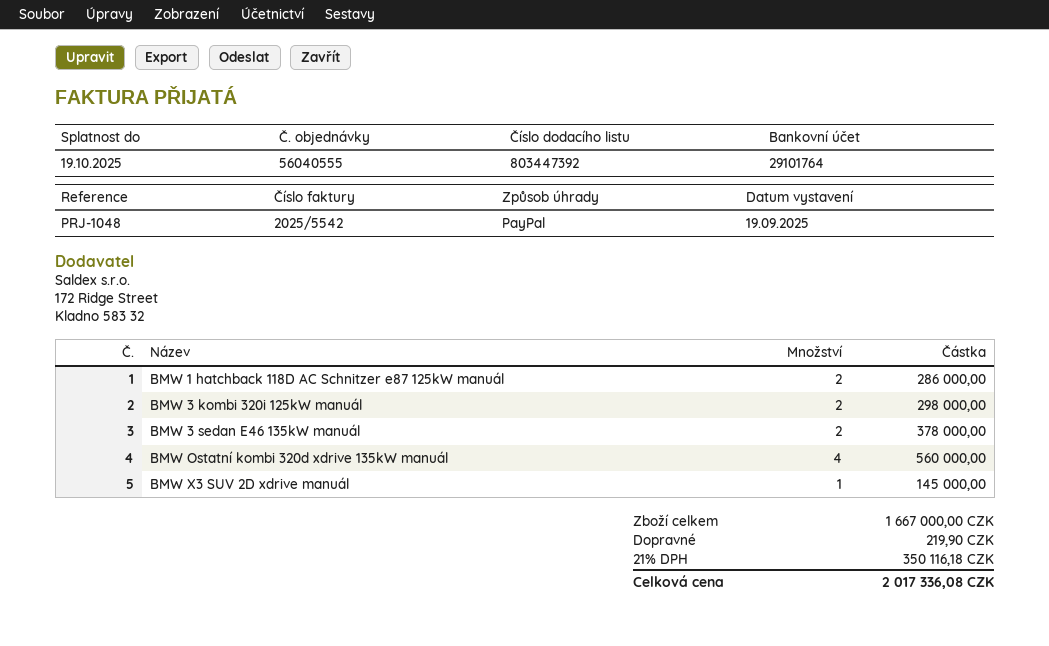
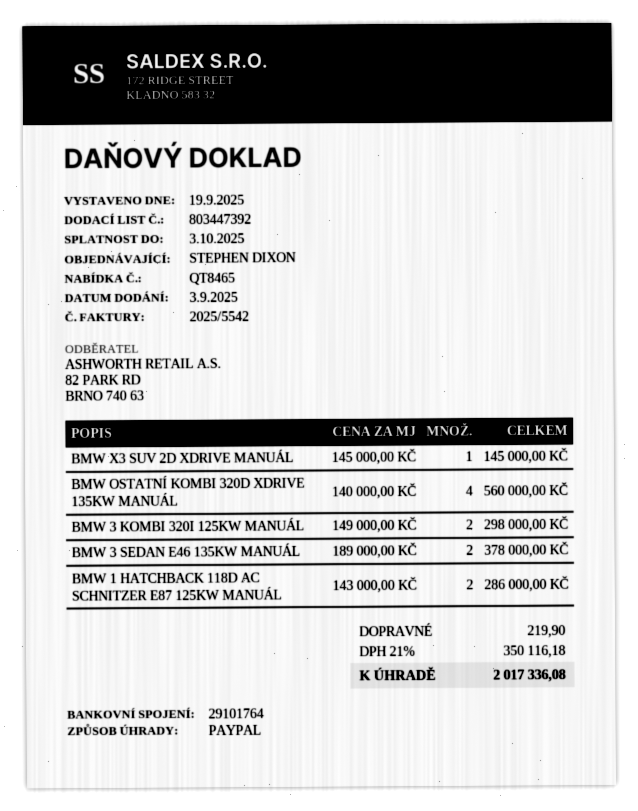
due date: 2025-10-19 -> 2025-10-03

